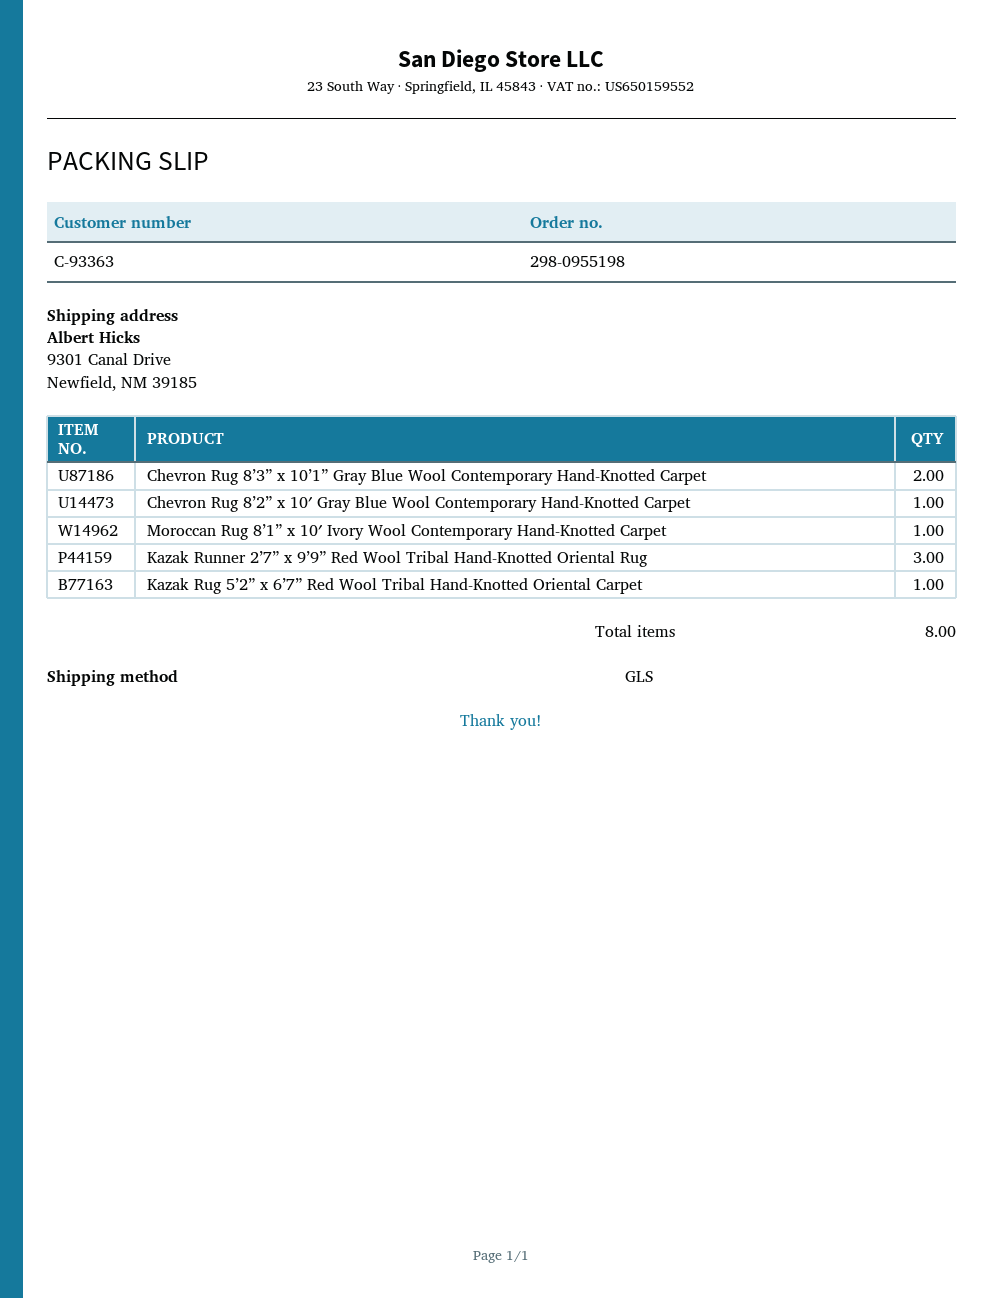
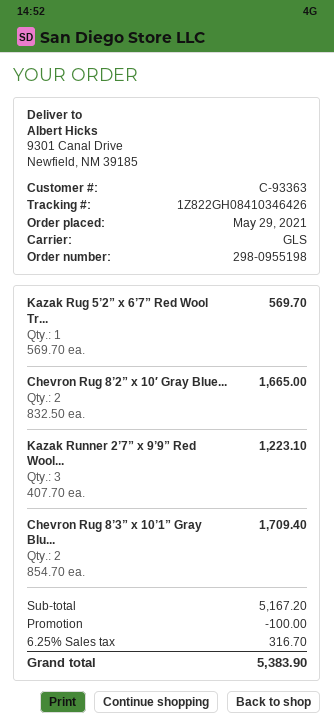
Chevron Rug 8’2” x 10′ Gray Blue Wool Contemporary Hand-Knotted Carpet: 1 -> 2
Moroccan Rug 8’1” x 10′ Ivory Wool Contemporary Hand-Knotted Carpet: 1 -> none

